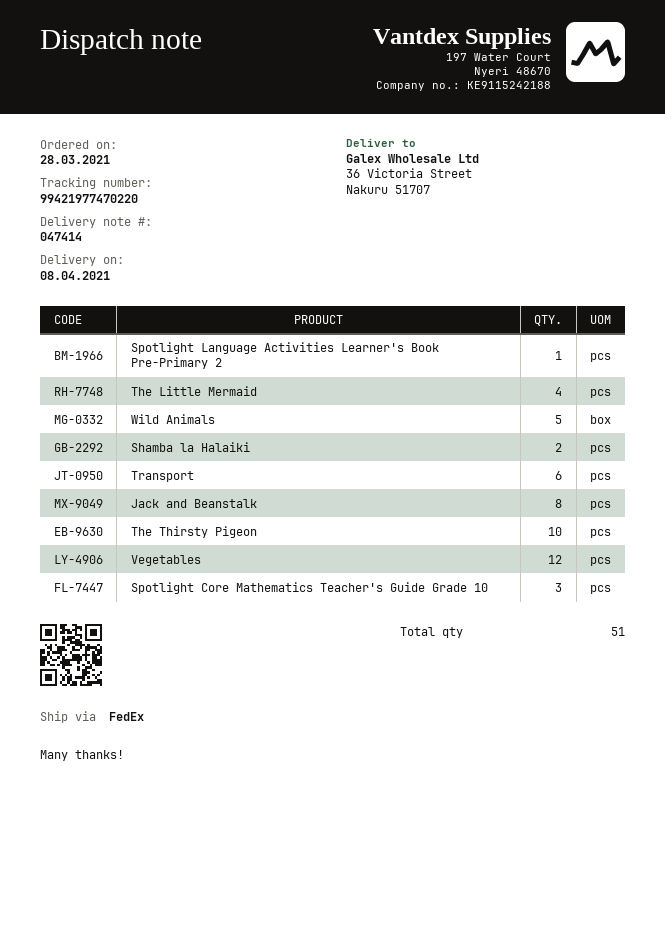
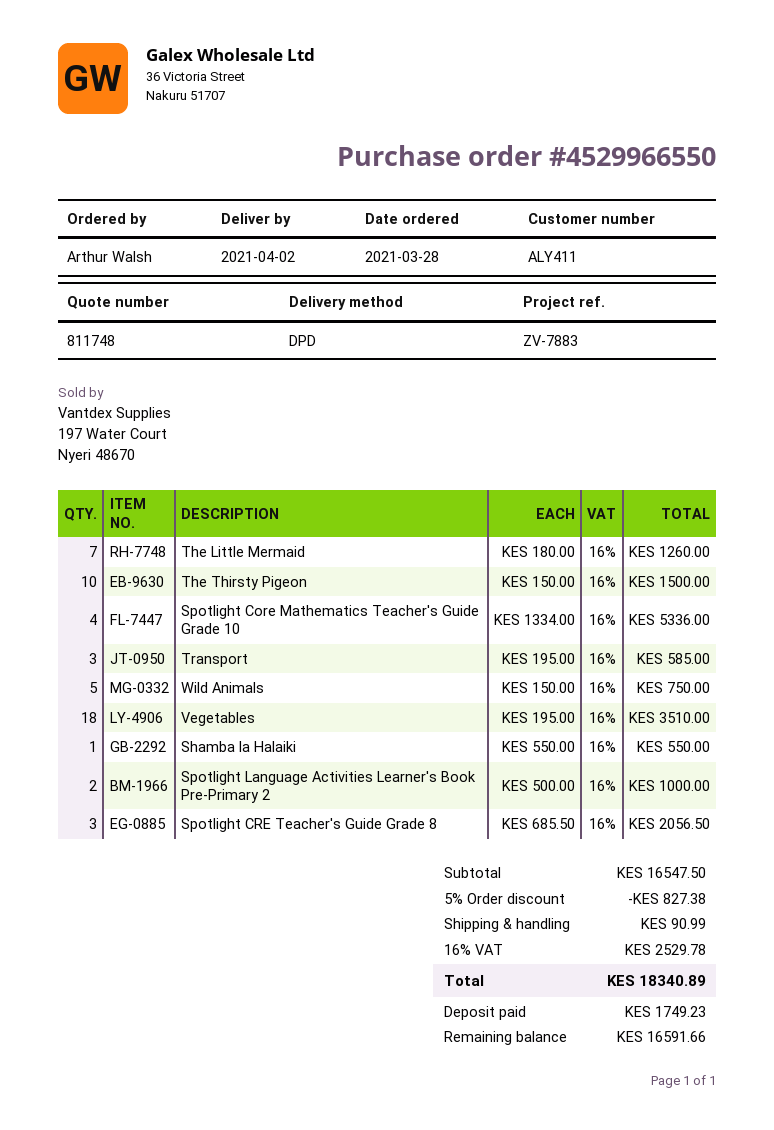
delivery date: 2021-04-08 -> 2021-04-02
shipping method: FedEx -> DPD
Spotlight Language Activities Learner's Book Pre-Primary 2: 1 -> 2
The Little Mermaid: 4 -> 7
Shamba la Halaiki: 2 -> 1
Transport: 6 -> 3
Jack and Beanstalk: 8 -> none
Vegetables: 12 -> 18
Spotlight Core Mathematics Teacher's Guide Grade 10: 3 -> 4
Spotlight CRE Teacher's Guide Grade 8: none -> 3

